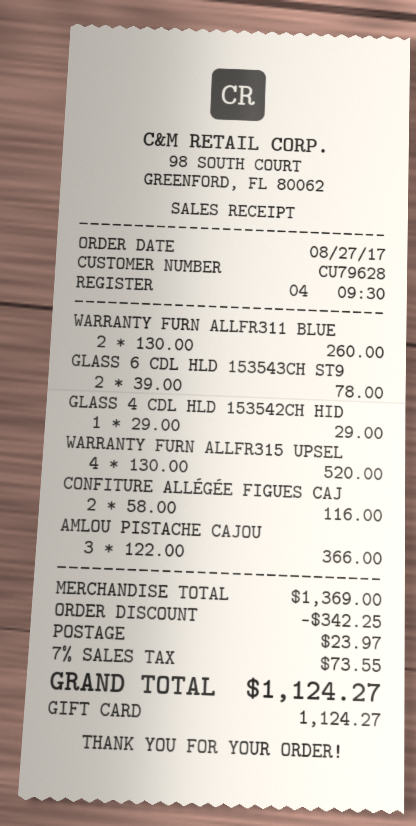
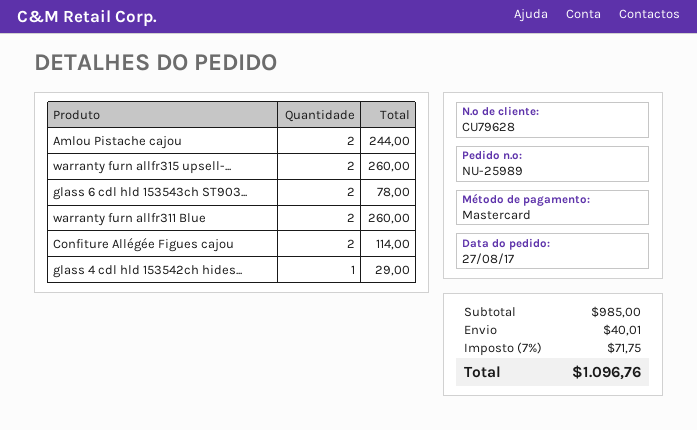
payment method: gift card -> Mastercard
WARRANTY FURN ALLFR315 UPSEL: 4 for 520.00 -> 2 for 260.00
CONFITURE ALLÉGÉE FIGUES CAJ: 2 for 116.00 -> 2 for 114.00
AMLOU PISTACHE CAJOU: 3 for 366.00 -> 2 for 244.00
subtotal: 1369.00 -> 985.00
discount: 342.25 -> none
shipping: 23.97 -> 40.01
tax: 7% = 73.55 -> 7% = 71.75
total: 1124.27 -> 1096.76

